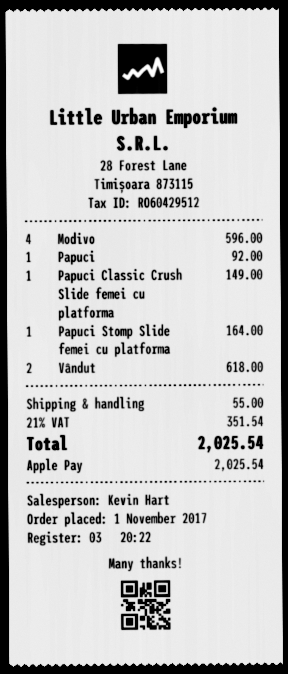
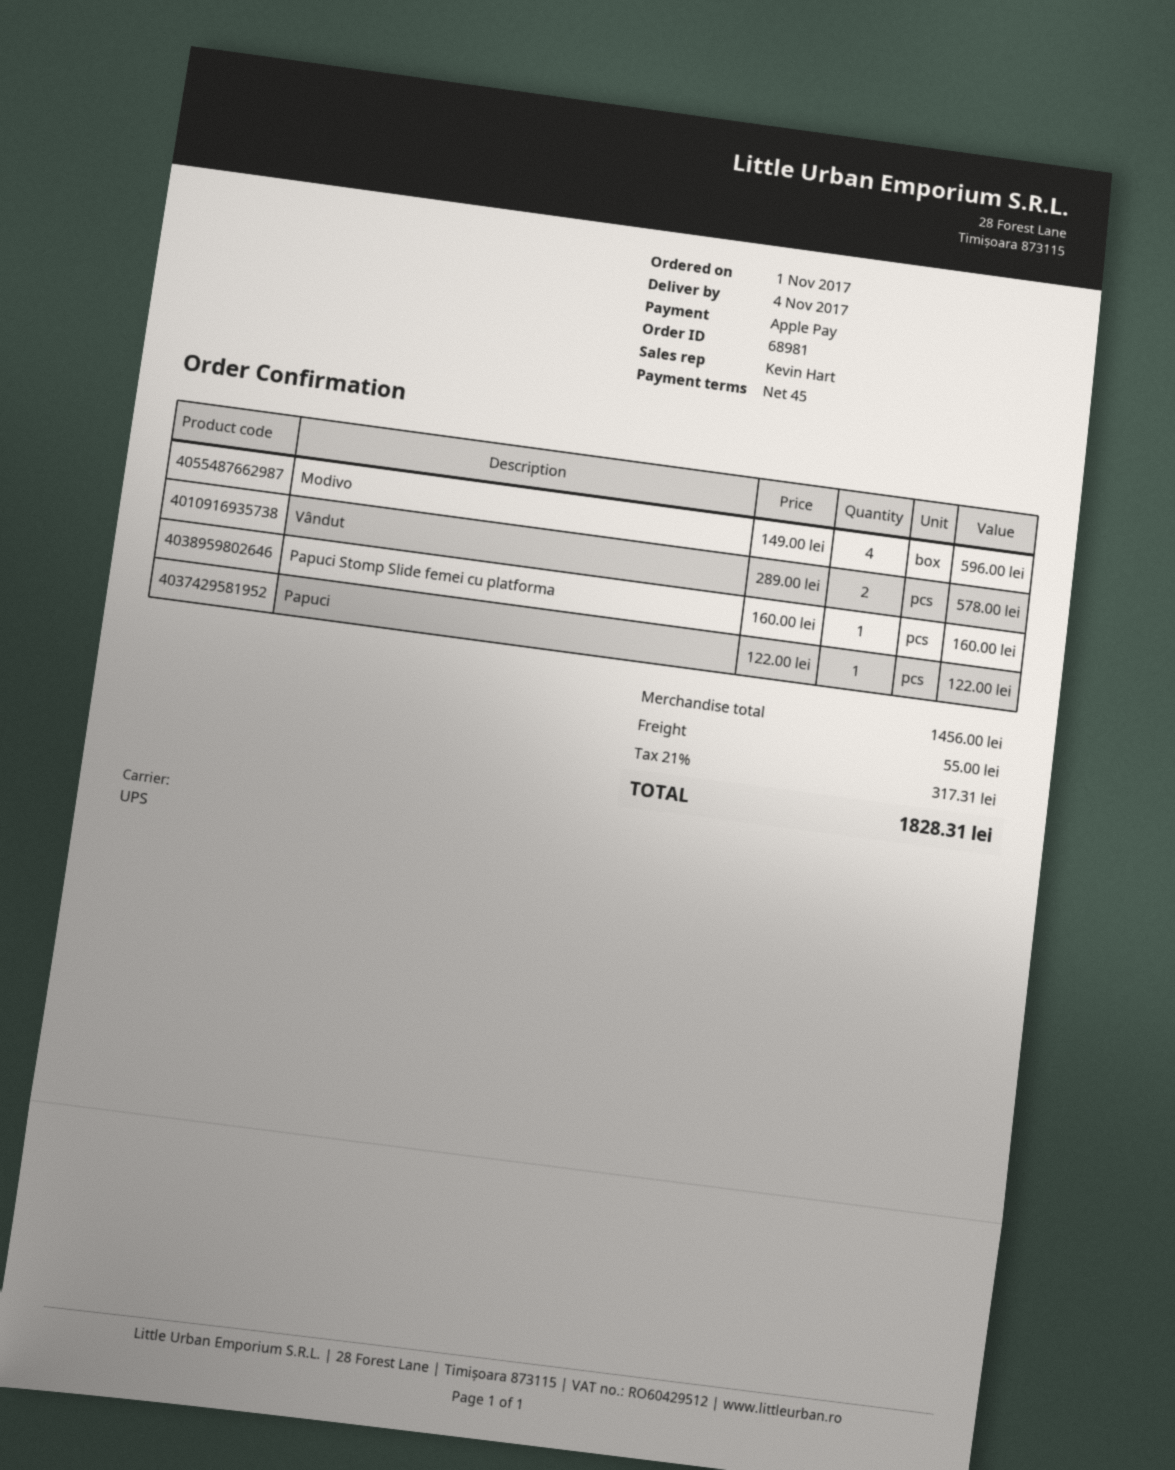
Papuci: 1 for 92.00 -> 1 for 122.00
Papuci Classic Crush Slide femei cu platforma: 1 for 149.00 -> none
Papuci Stomp Slide femei cu platforma: 1 for 164.00 -> 1 for 160.00
Vândut: 2 for 618.00 -> 2 for 578.00
tax: 21% = 351.54 -> 21% = 317.31
total: 2025.54 -> 1828.31

